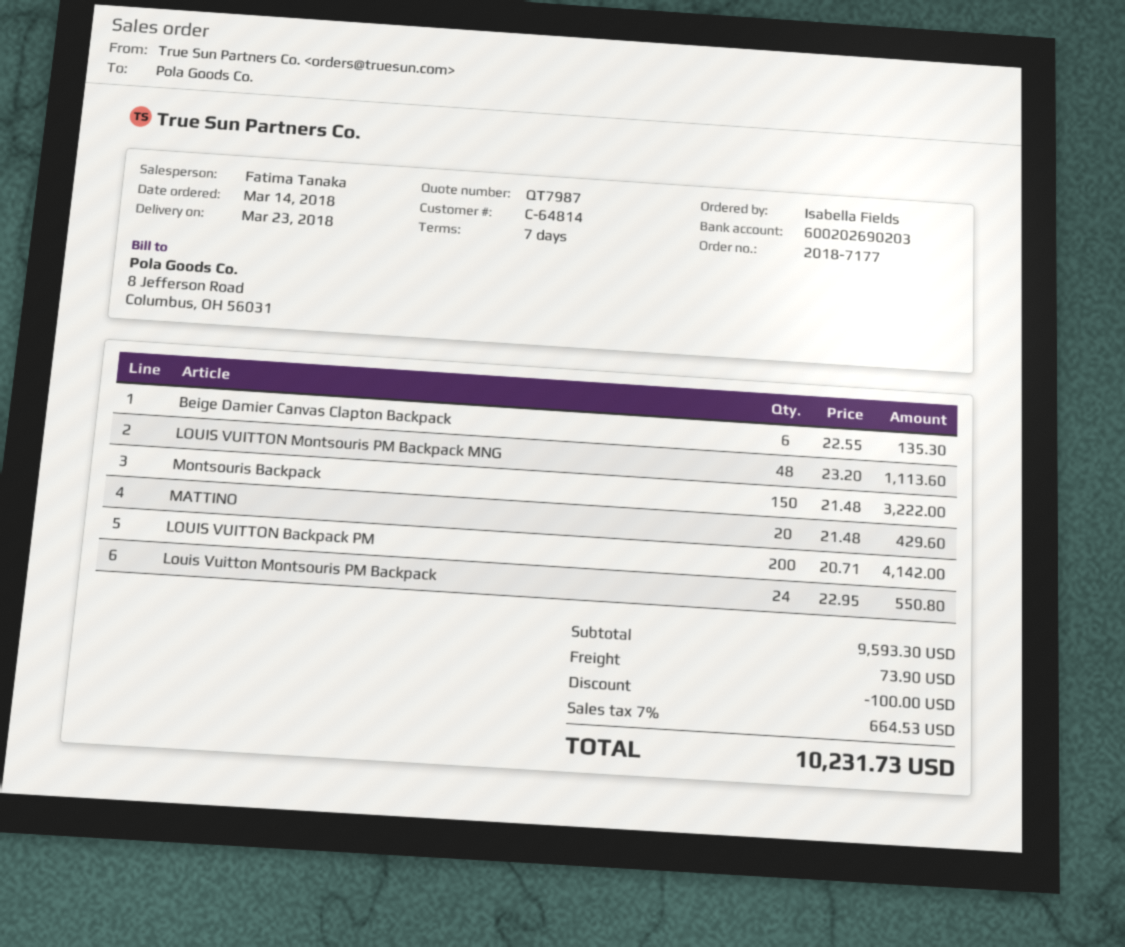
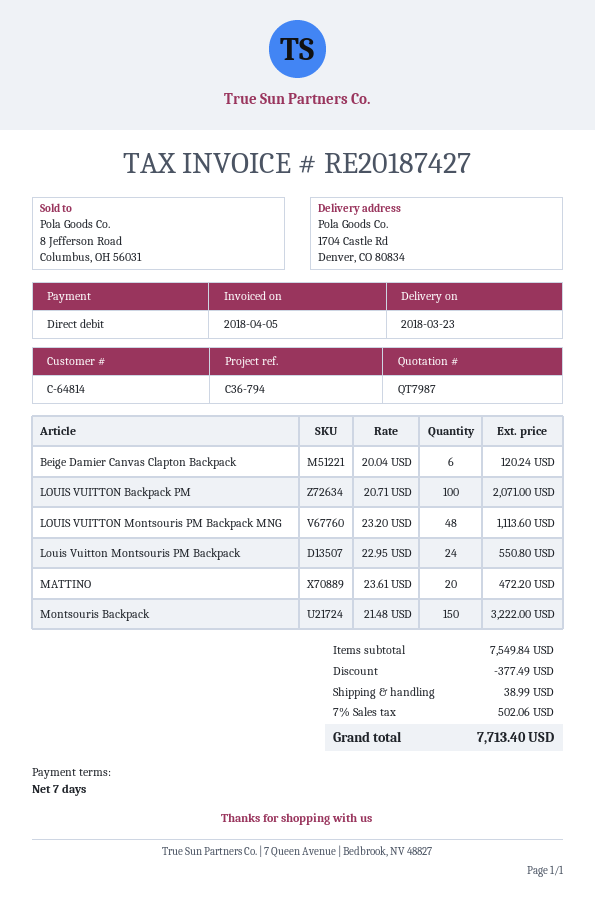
Beige Damier Canvas Clapton Backpack: 6 x 22.55 = 135.30 -> 6 x 20.04 = 120.24
MATTINO: 20 x 21.48 = 429.60 -> 20 x 23.61 = 472.20
LOUIS VUITTON Backpack PM: 200 x 20.71 = 4142.00 -> 100 x 20.71 = 2071.00
subtotal: 9593.30 -> 7549.84
discount: 100.00 -> 377.49
shipping: 73.90 -> 38.99
tax: 7% = 664.53 -> 7% = 502.06
total: 10231.73 -> 7713.40

